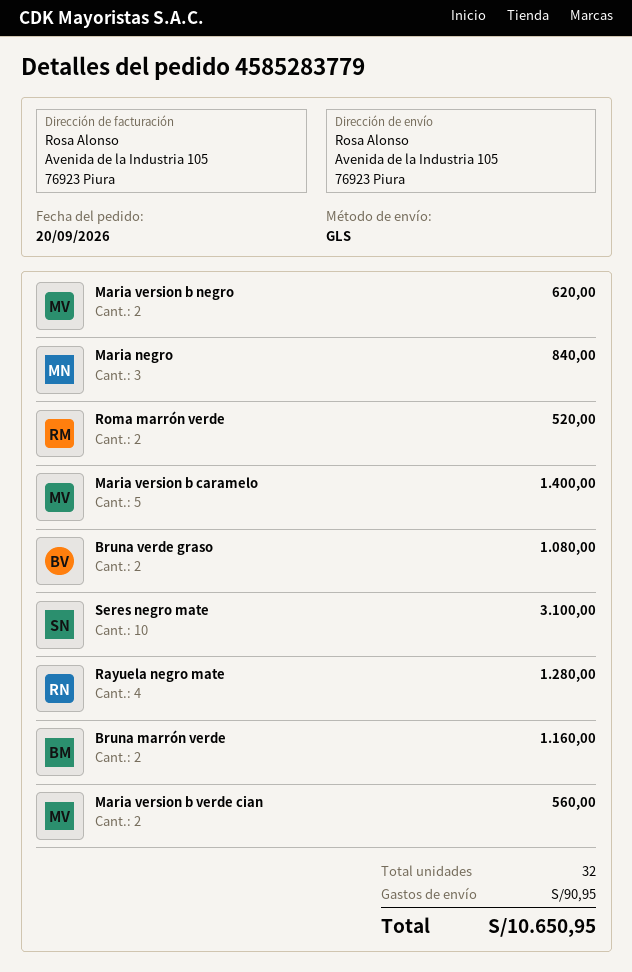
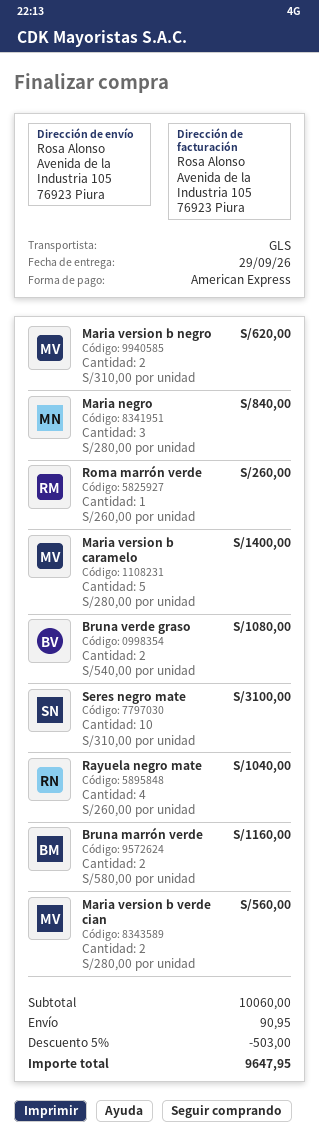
Roma marrón verde: 2 for 520.00 -> 1 for 260.00
Rayuela negro mate: 4 for 1280.00 -> 4 for 1040.00
discount: none -> 5% = 503.00
total: 10650.95 -> 9647.95

